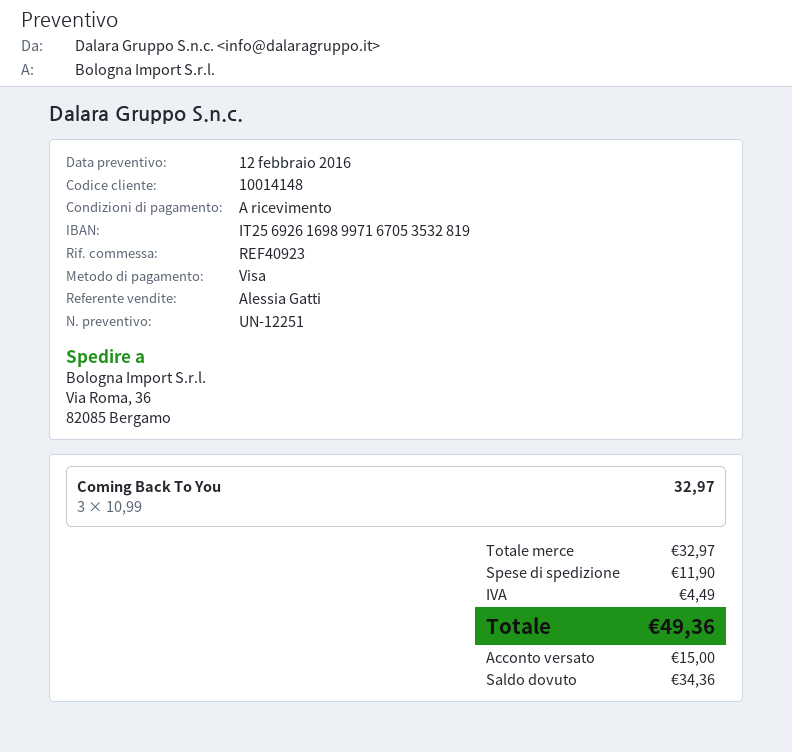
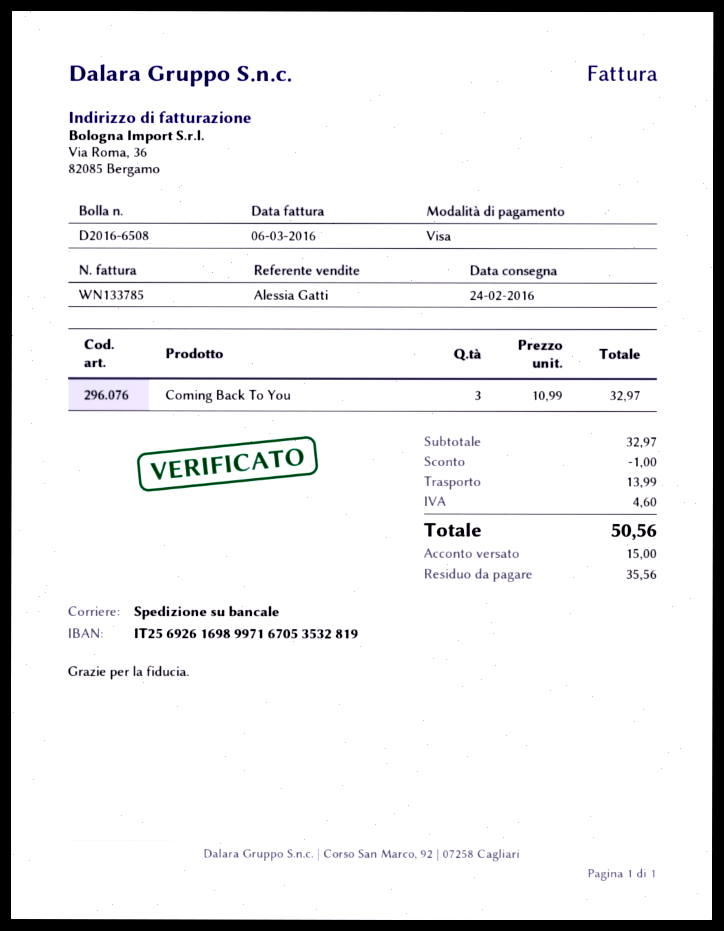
discount: none -> 1.00
shipping: 11.90 -> 13.99
tax: 4.49 -> 4.60
total: 49.36 -> 50.56
balance: 34.36 -> 35.56

